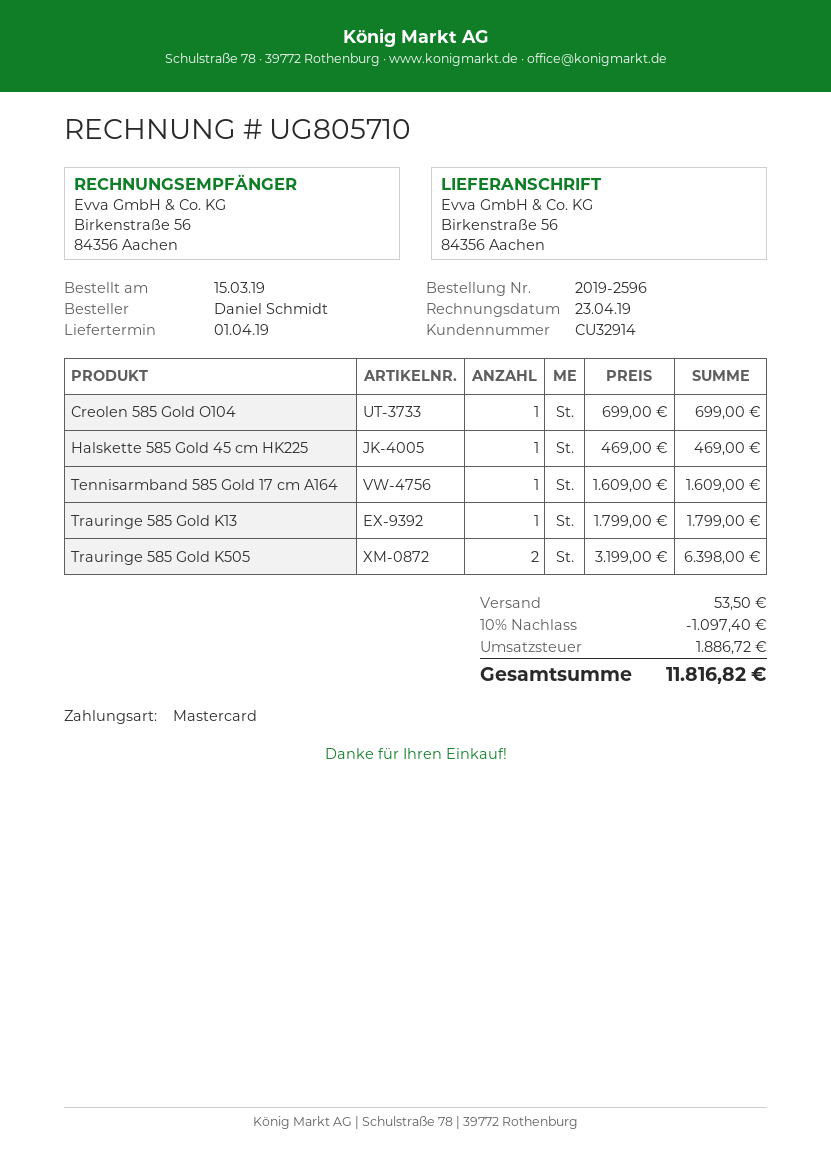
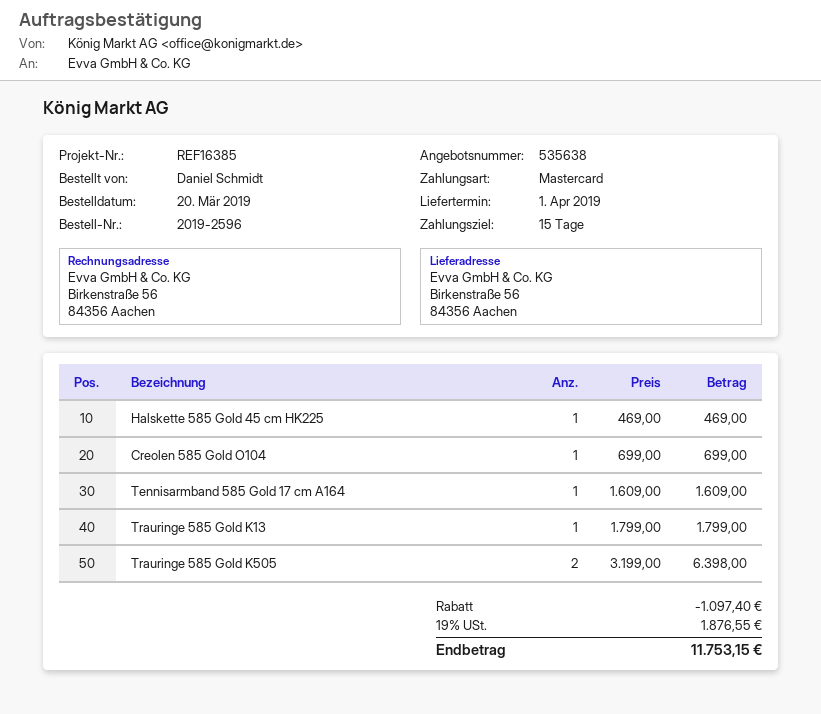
order date: 2019-03-15 -> 2019-03-20
shipping: 53.50 -> none
tax: 1886.72 -> 1876.55
total: 11816.82 -> 11753.15

